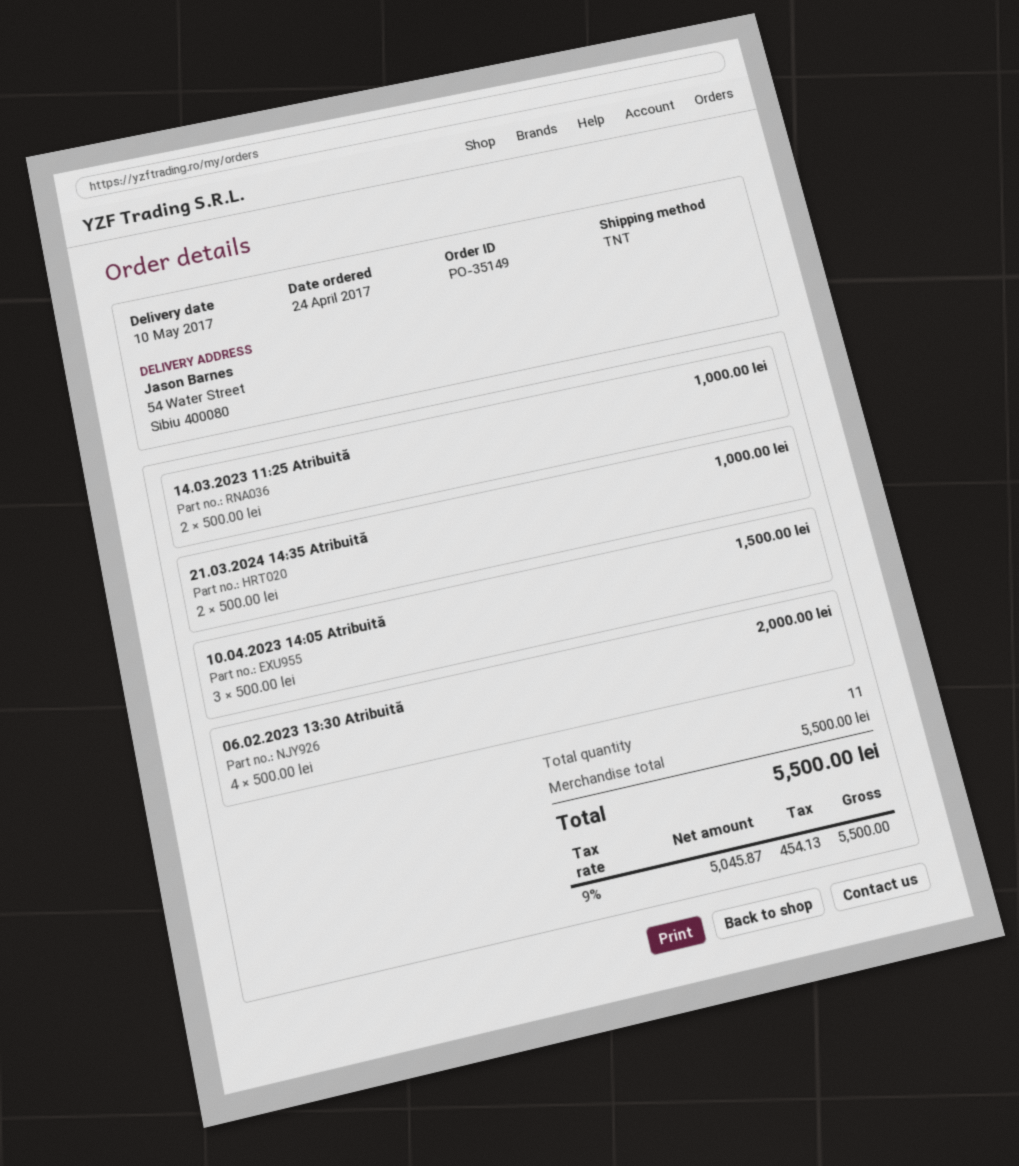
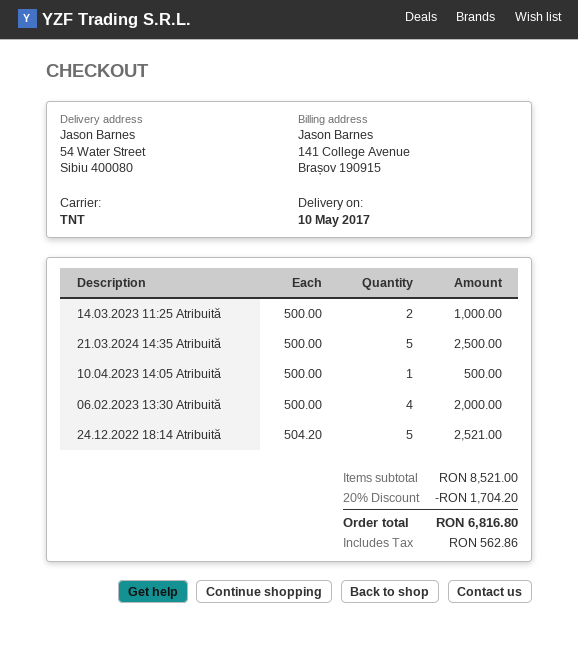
21.03.2024 14:35 Atribuită: 2 x 500.00 = 1000.00 -> 5 x 500.00 = 2500.00
10.04.2023 14:05 Atribuită: 3 x 500.00 = 1500.00 -> 1 x 500.00 = 500.00
24.12.2022 18:14 Atribuită: none -> 5 x 504.20 = 2521.00
subtotal: 5500.00 -> 8521.00
discount: none -> 20% = 1704.20
tax: 454.13 -> 562.86
total: 5500.00 -> 6816.80

